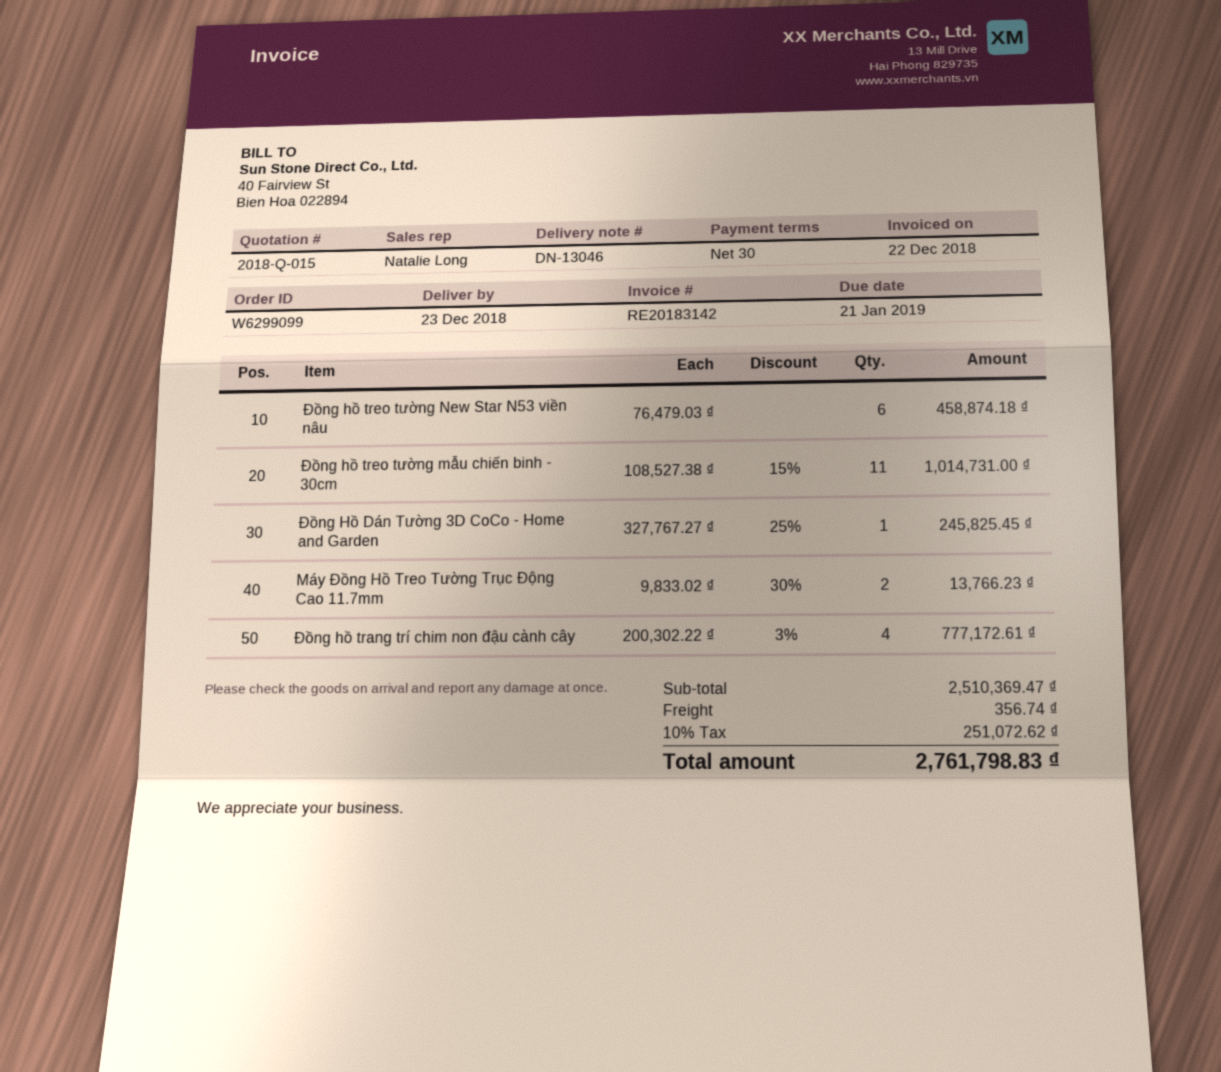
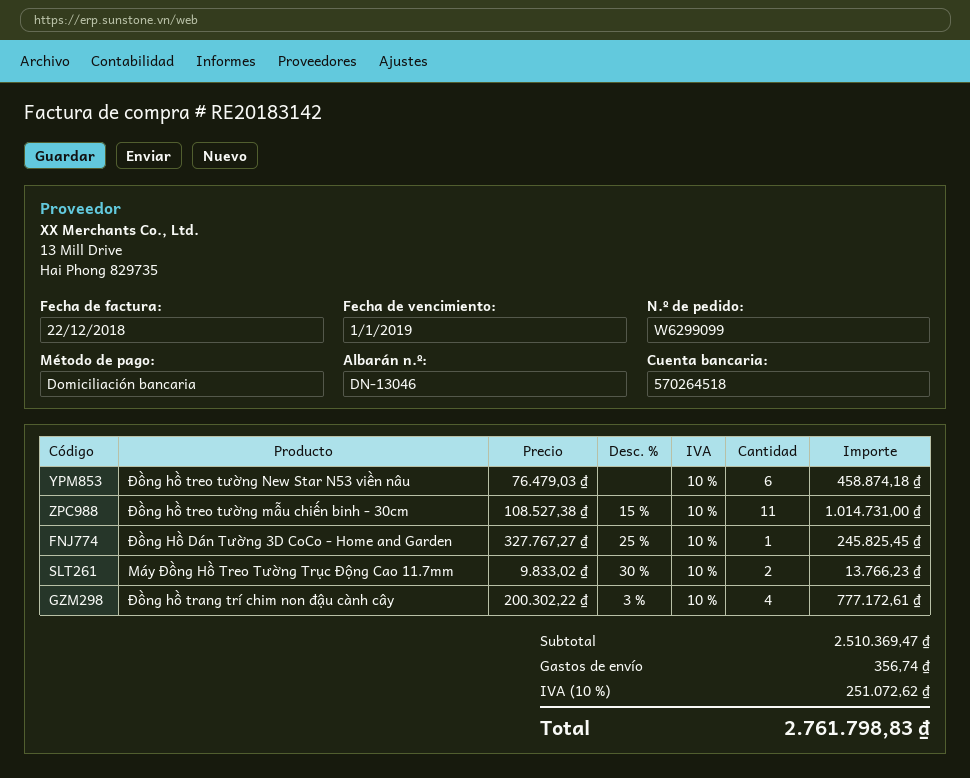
due date: 2019-01-21 -> 2019-01-01

